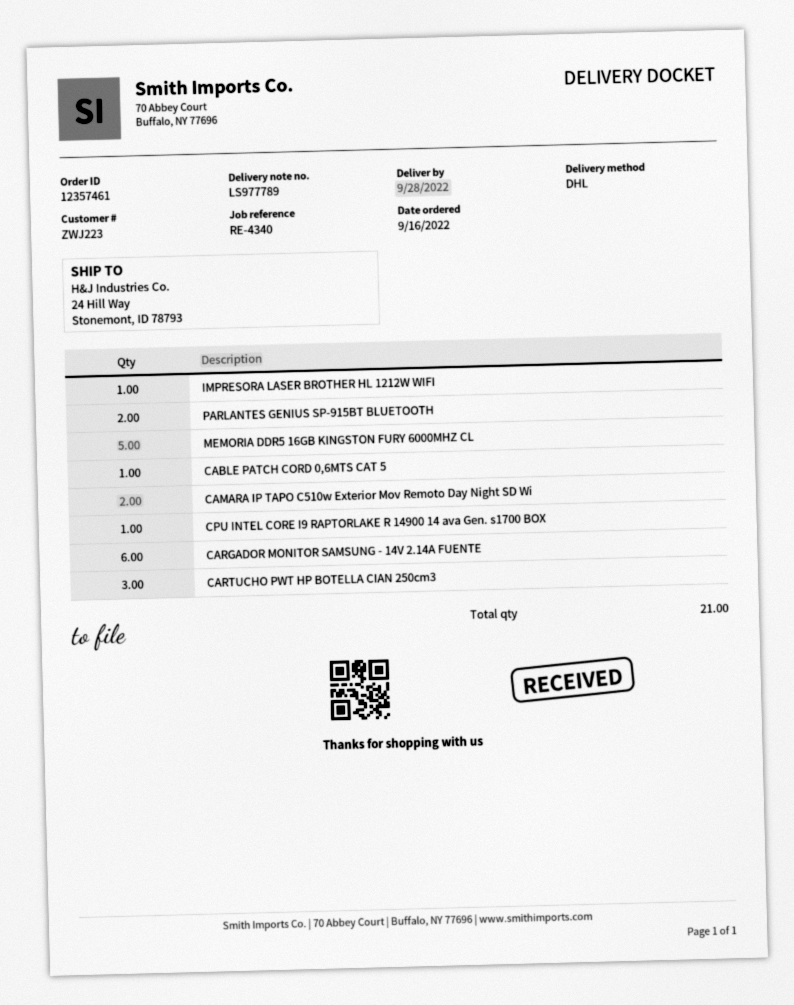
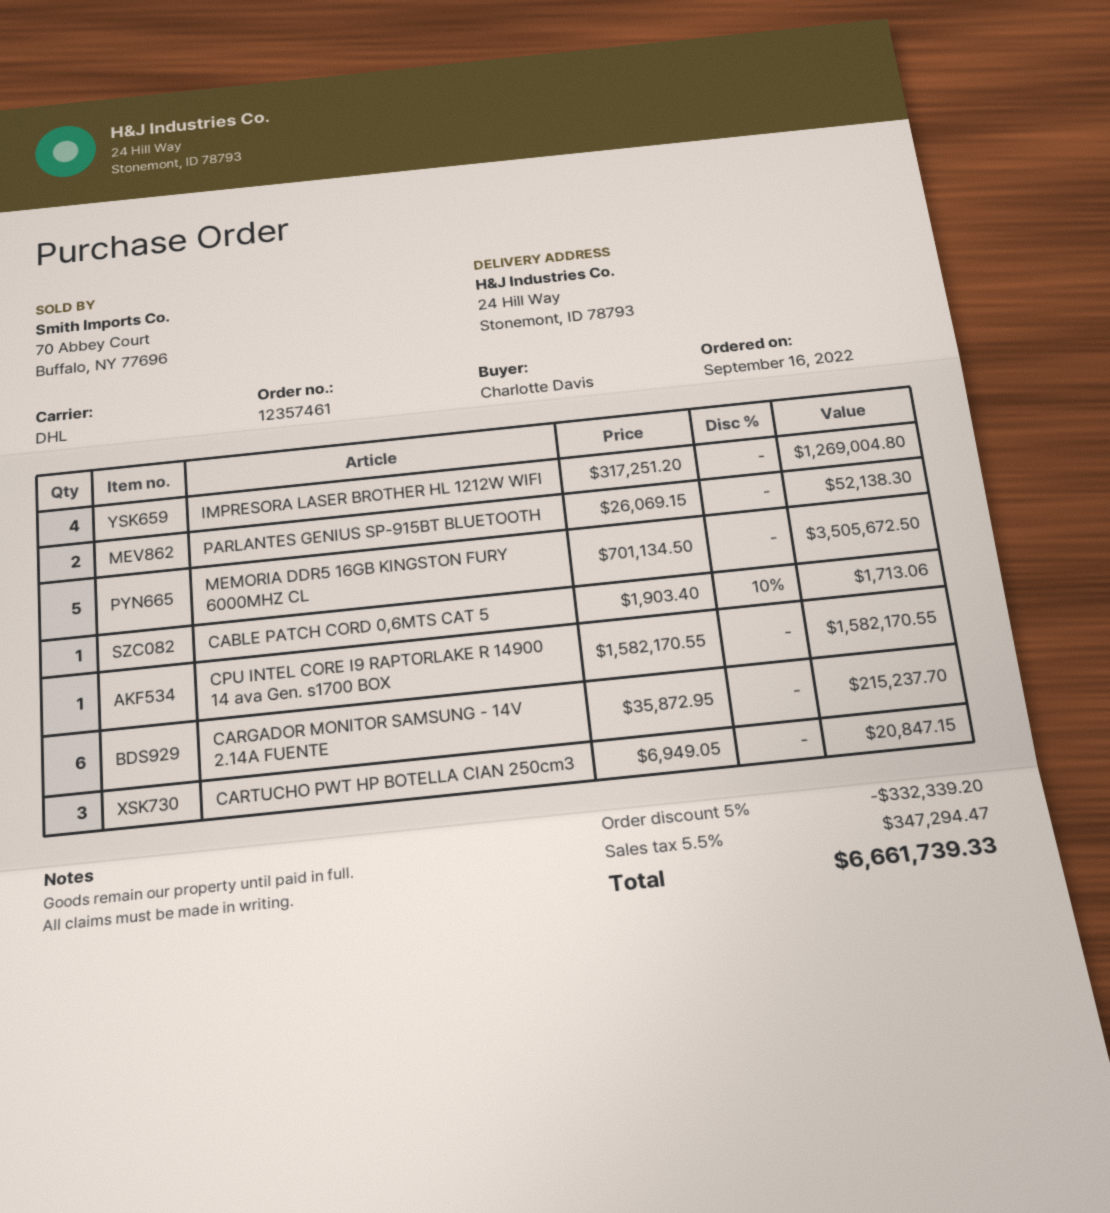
IMPRESORA LASER BROTHER HL 1212W WIFI: 1 -> 4
CAMARA IP TAPO C510w Exterior Mov Remoto Day Night SD Wi: 2 -> none

